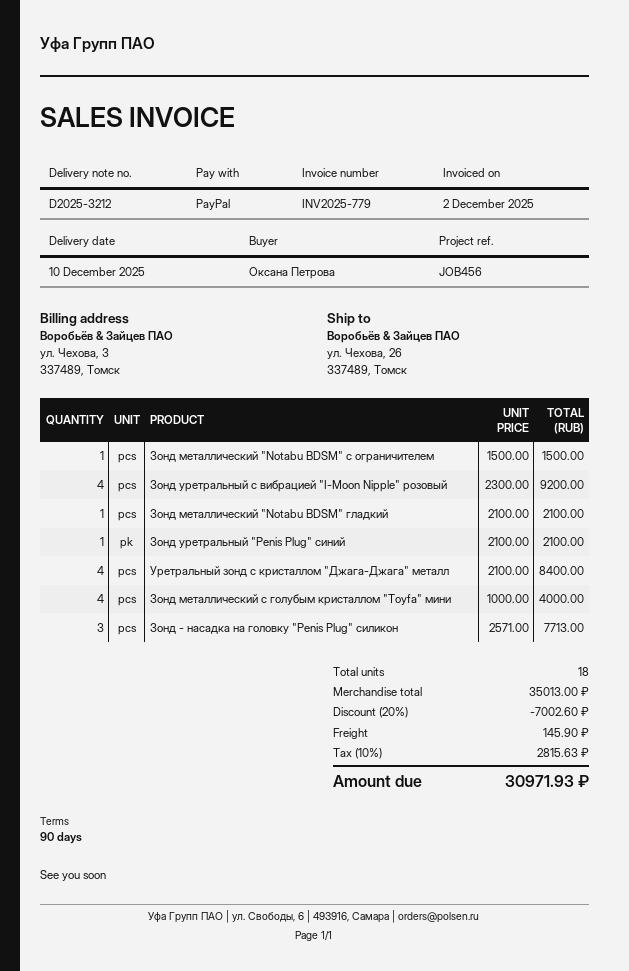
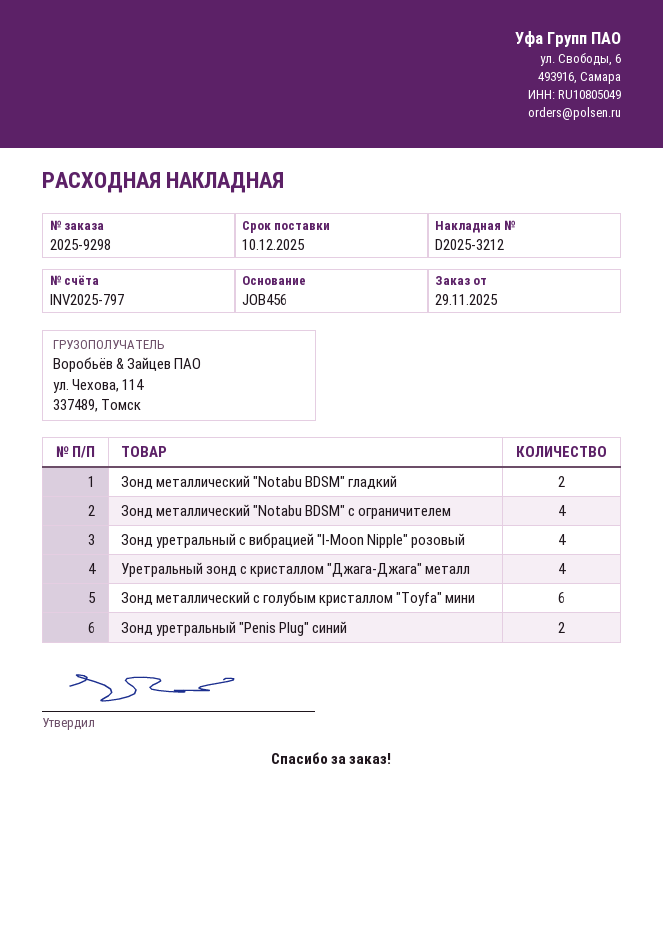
invoice number: INV2025-779 -> INV2025-797
ship to: ул. Чехова, 26, 337489, Томск -> ул. Чехова, 114, 337489, Томск
Зонд металлический "Notabu BDSM" с ограничителем: 1 -> 4
Зонд металлический "Notabu BDSM" гладкий: 1 -> 2
Зонд уретральный "Penis Plug" синий: 1 -> 2
Зонд металлический с голубым кристаллом "Toyfa" мини: 4 -> 6
Зонд - насадка на головку "Penis Plug" силикон: 3 -> none

